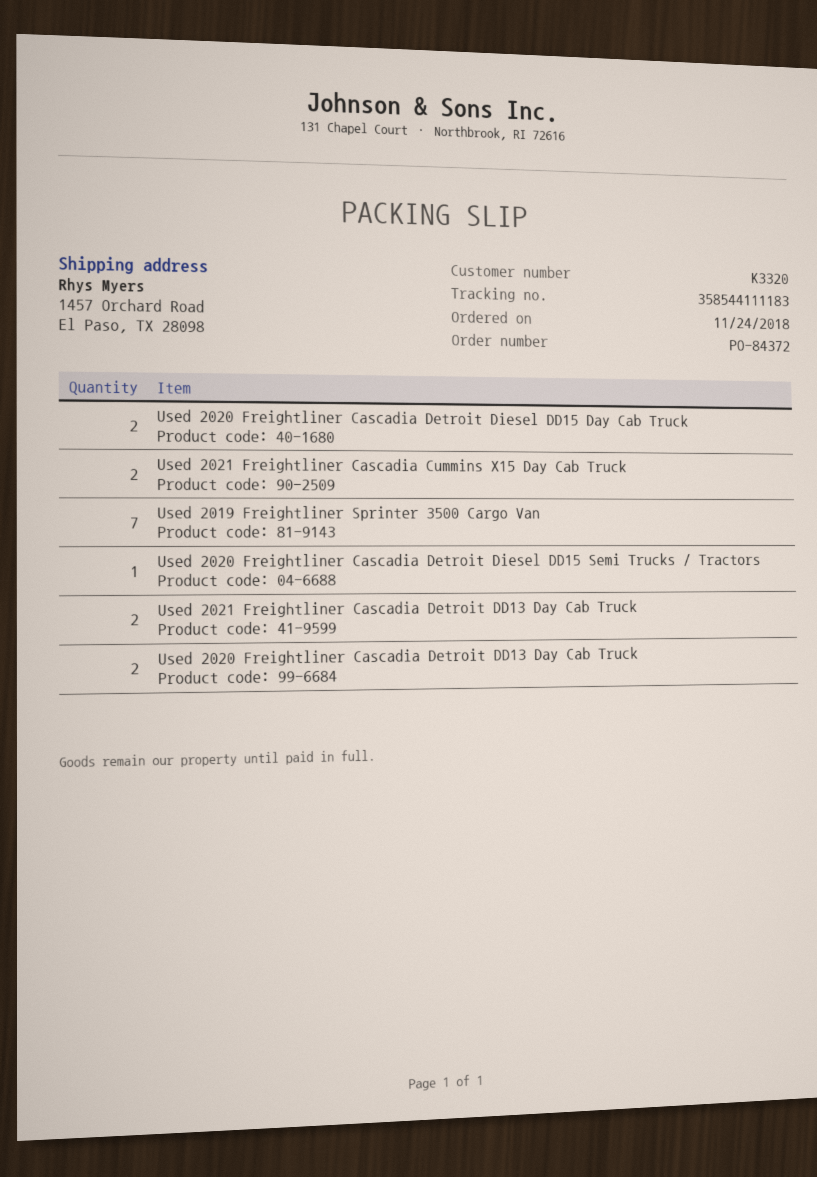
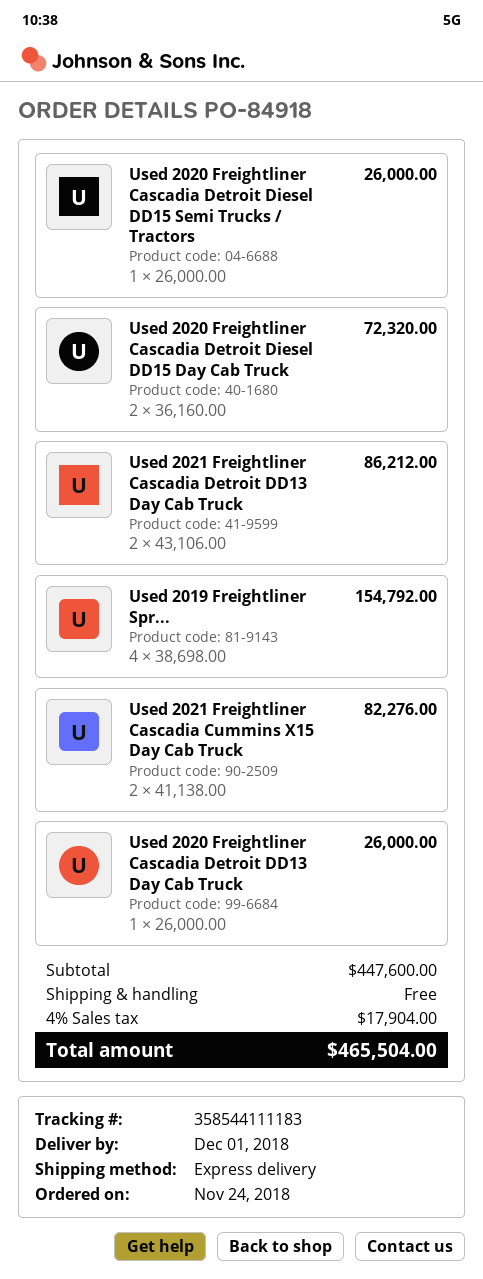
order number: PO-84372 -> PO-84918
Used 2019 Freightliner Sprinter 3500 Cargo Van: 7 -> 4
Used 2020 Freightliner Cascadia Detroit DD13 Day Cab Truck: 2 -> 1

